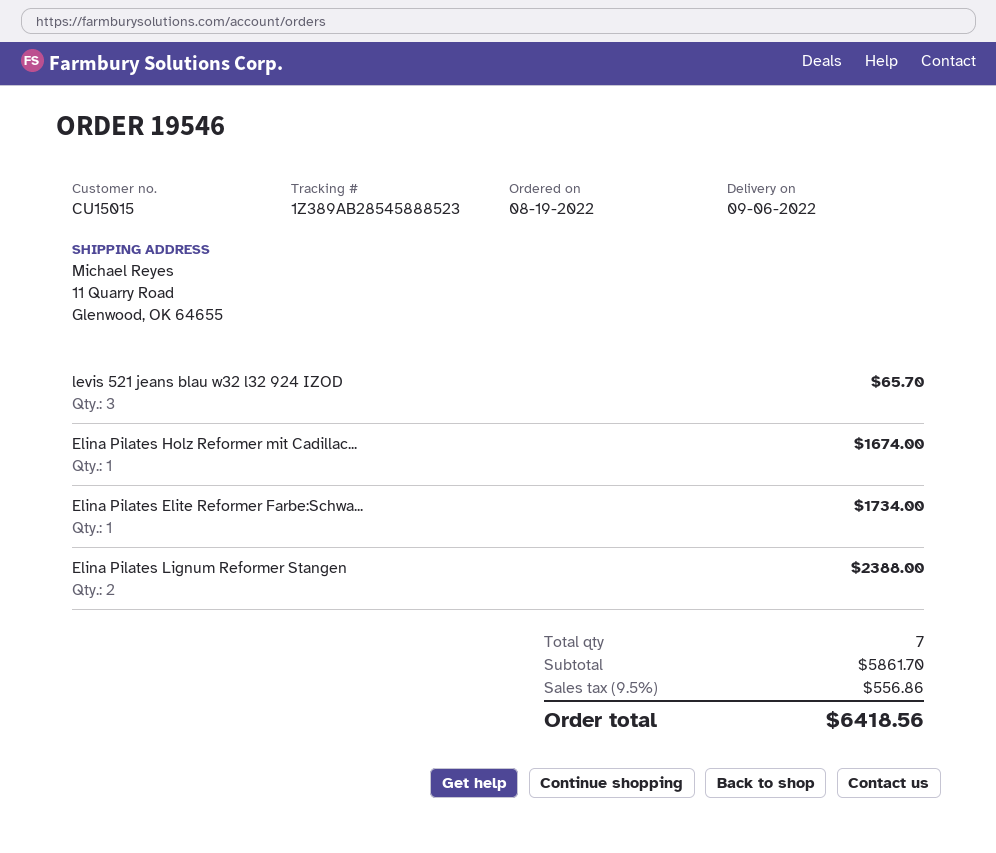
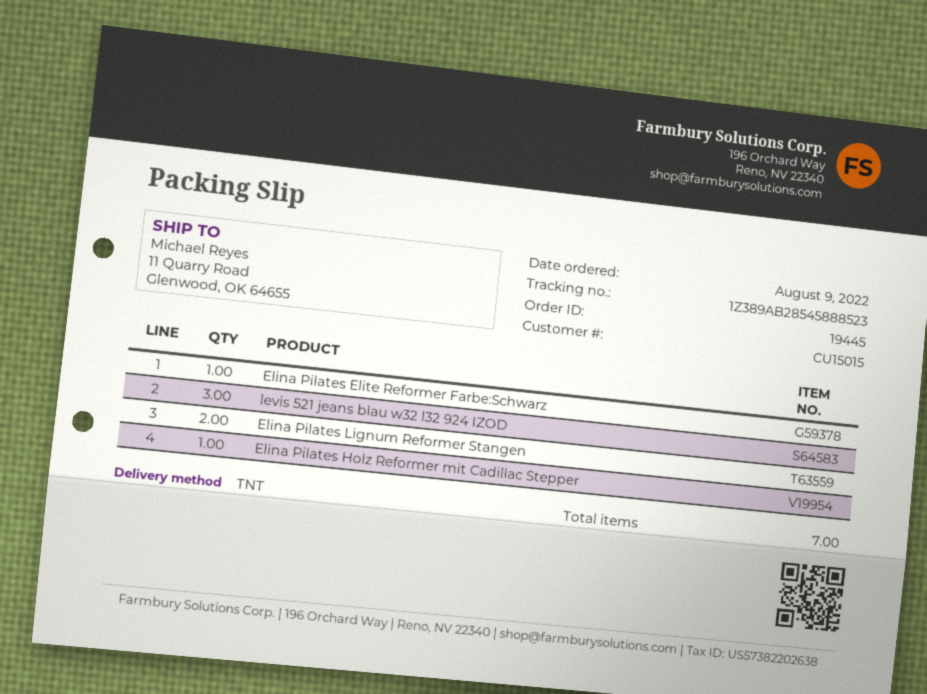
order number: 19546 -> 19445
order date: 2022-08-19 -> 2022-08-09

